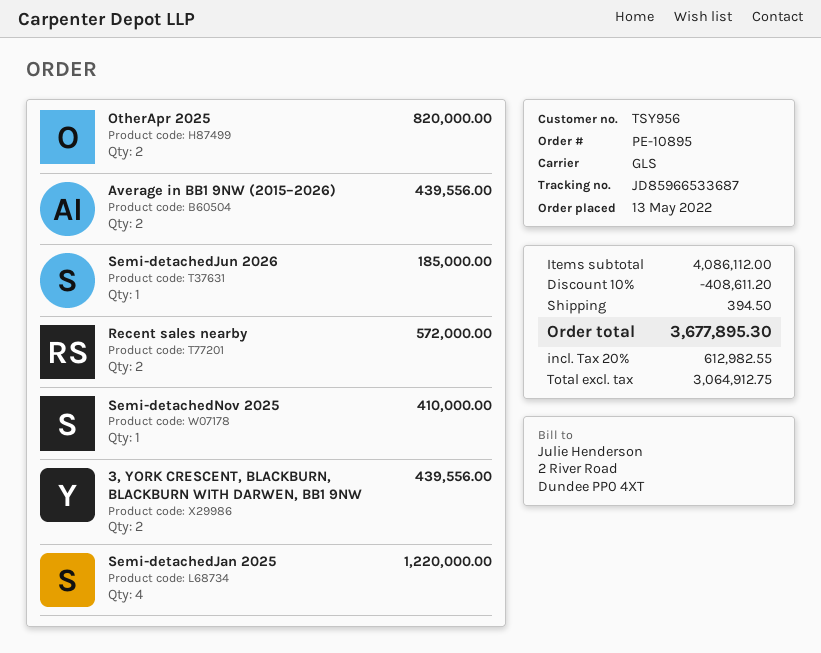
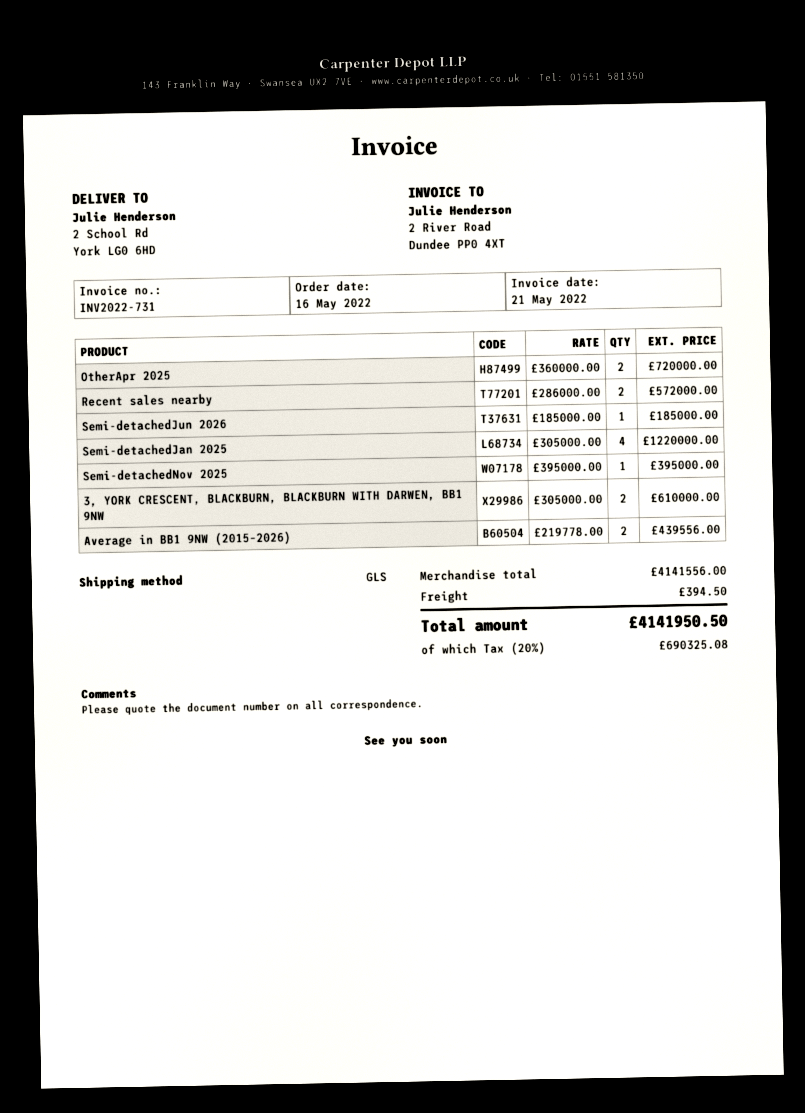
order date: 2022-05-13 -> 2022-05-16
OtherApr 2025: 2 for 820000.00 -> 2 for 720000.00
Semi-detachedNov 2025: 1 for 410000.00 -> 1 for 395000.00
3, YORK CRESCENT, BLACKBURN, BLACKBURN WITH DARWEN, BB1 9NW: 2 for 439556.00 -> 2 for 610000.00
subtotal: 4086112.00 -> 4141556.00
discount: 10% = 408611.20 -> none
tax: 20% = 612982.55 -> 20% = 690325.08
total: 3677895.30 -> 4141950.50

